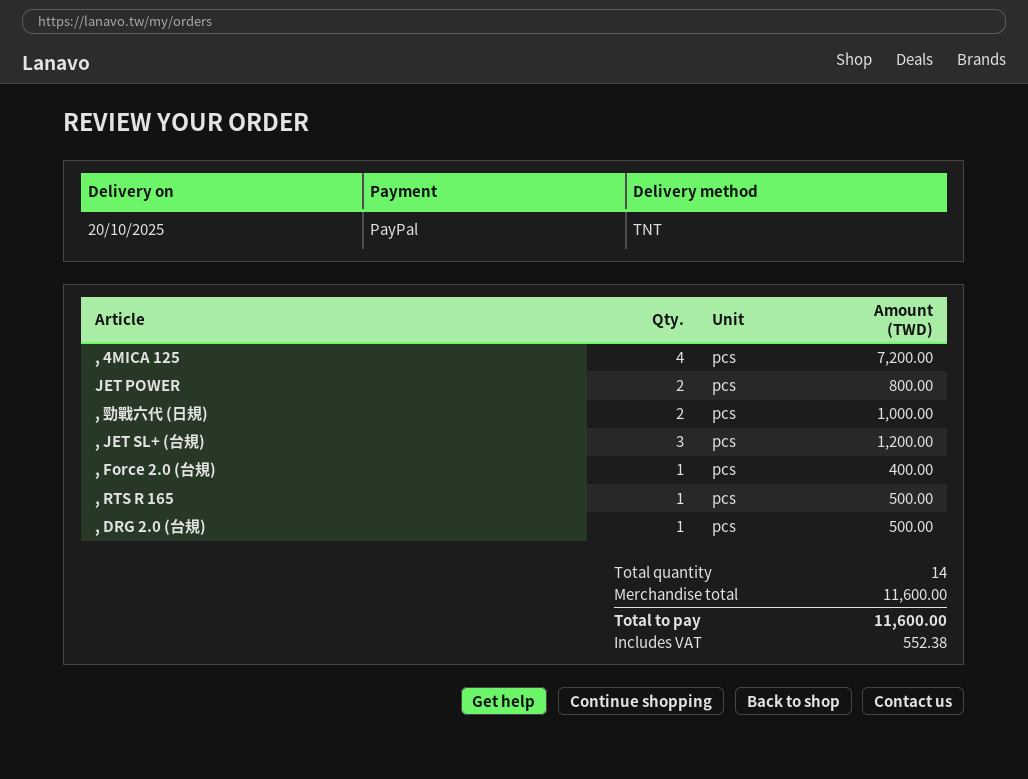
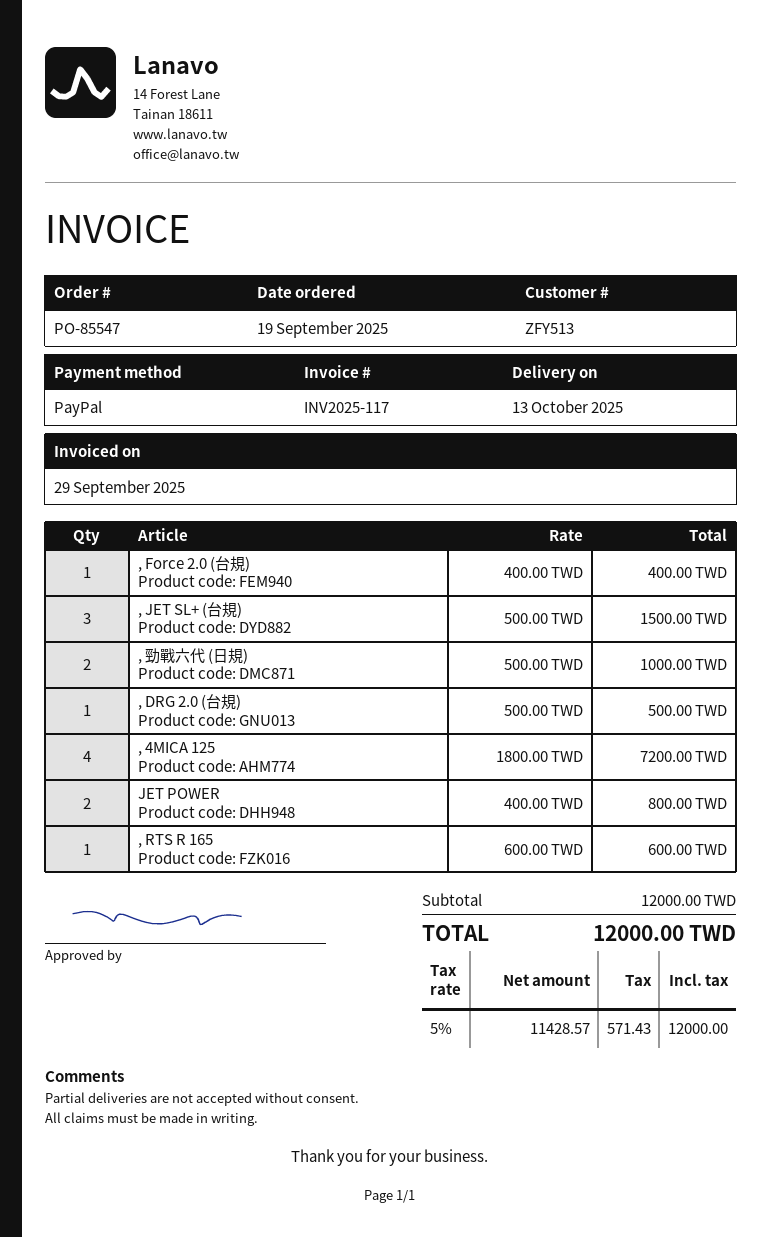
delivery date: 2025-10-20 -> 2025-10-13
, JET SL+ (台規): 3 for 1200.00 -> 3 for 1500.00
, RTS R 165: 1 for 500.00 -> 1 for 600.00
subtotal: 11600.00 -> 12000.00
tax: 552.38 -> 571.43
total: 11600.00 -> 12000.00

